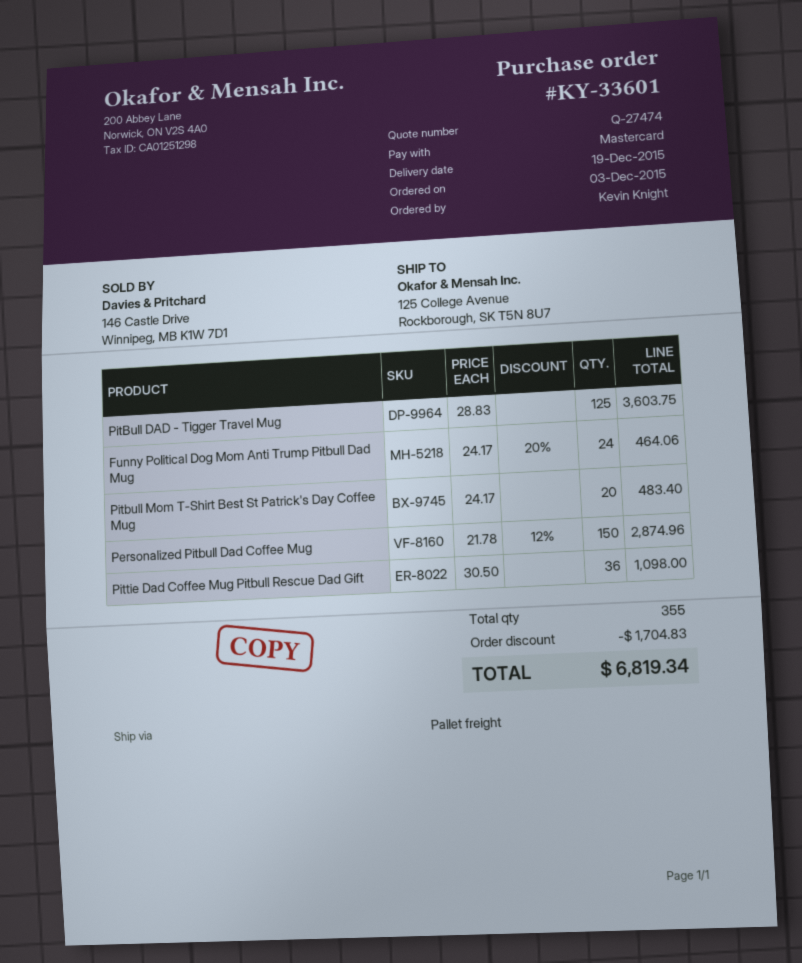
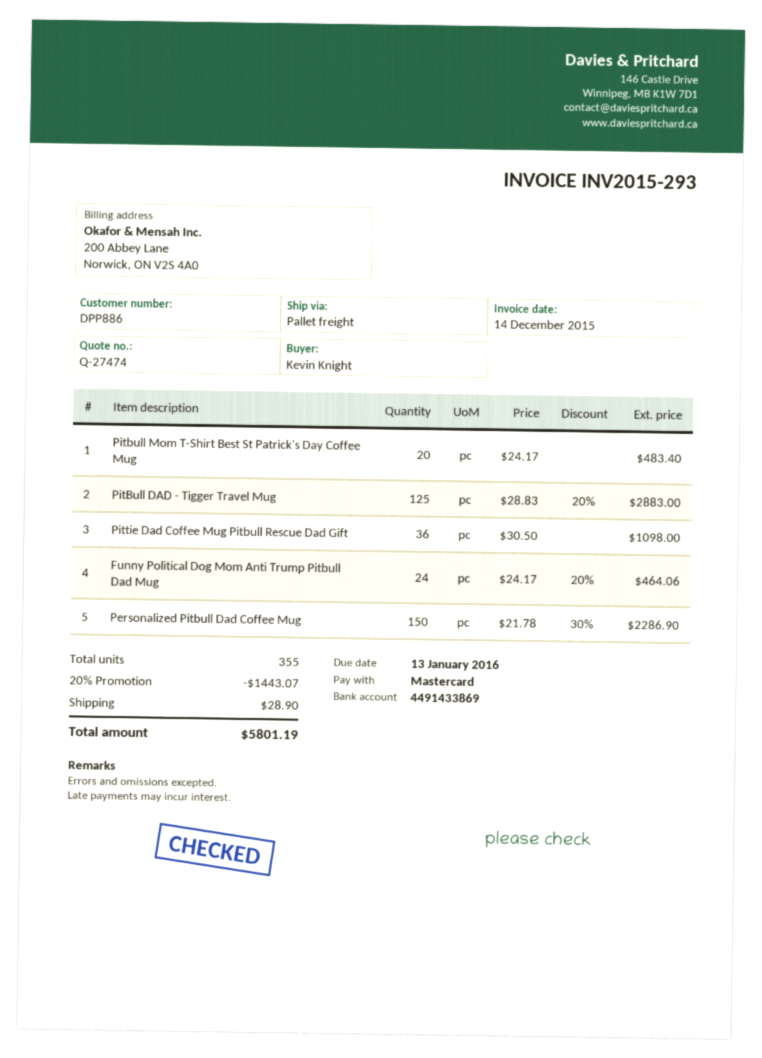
PitBull DAD - Tigger Travel Mug: 125 x 28.83 = 3603.75 -> 125 x 28.83 - 20% = 2883.00
Personalized Pitbull Dad Coffee Mug: 150 x 21.78 - 12% = 2874.96 -> 150 x 21.78 - 30% = 2286.90
discount: 1704.83 -> 1443.07
shipping: none -> 28.90
total: 6819.34 -> 5801.19

